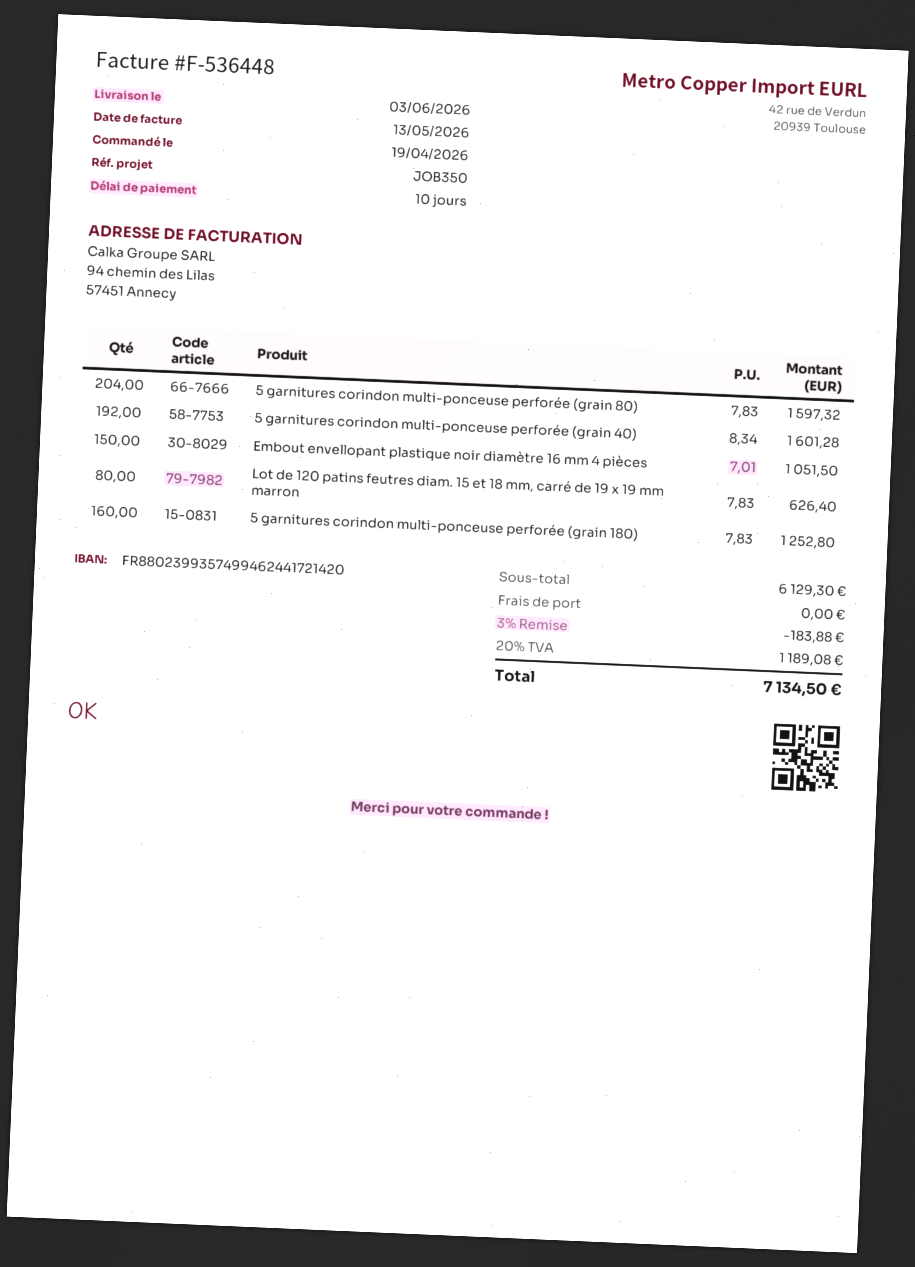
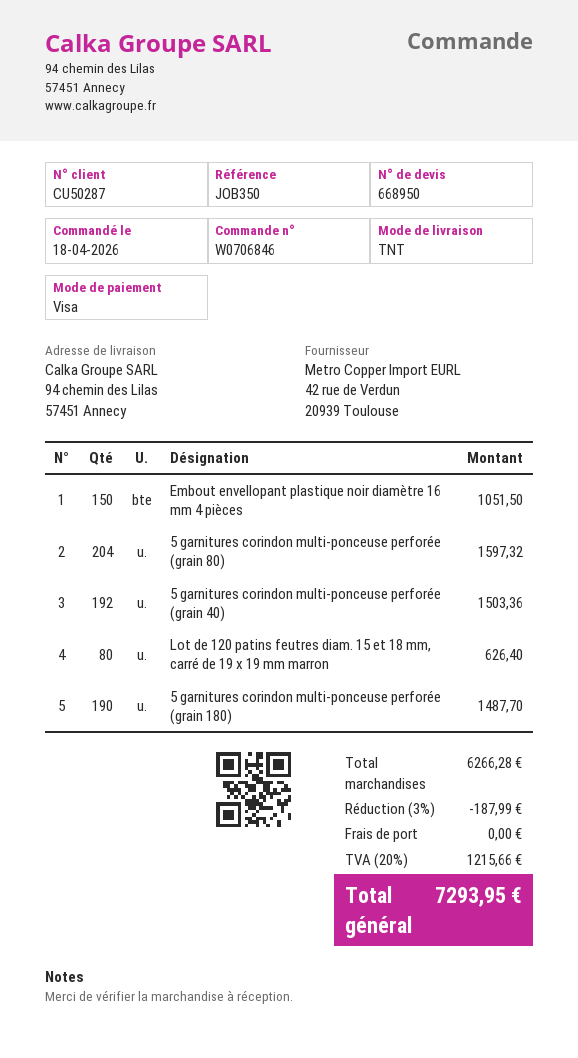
order date: 2026-04-19 -> 2026-04-18
5 garnitures corindon multi-ponceuse perforée (grain 40): 192 for 1601.28 -> 192 for 1503.36
5 garnitures corindon multi-ponceuse perforée (grain 180): 160 for 1252.80 -> 190 for 1487.70
subtotal: 6129.30 -> 6266.28
discount: 3% = 183.88 -> 3% = 187.99
tax: 20% = 1189.08 -> 20% = 1215.66
total: 7134.50 -> 7293.95

